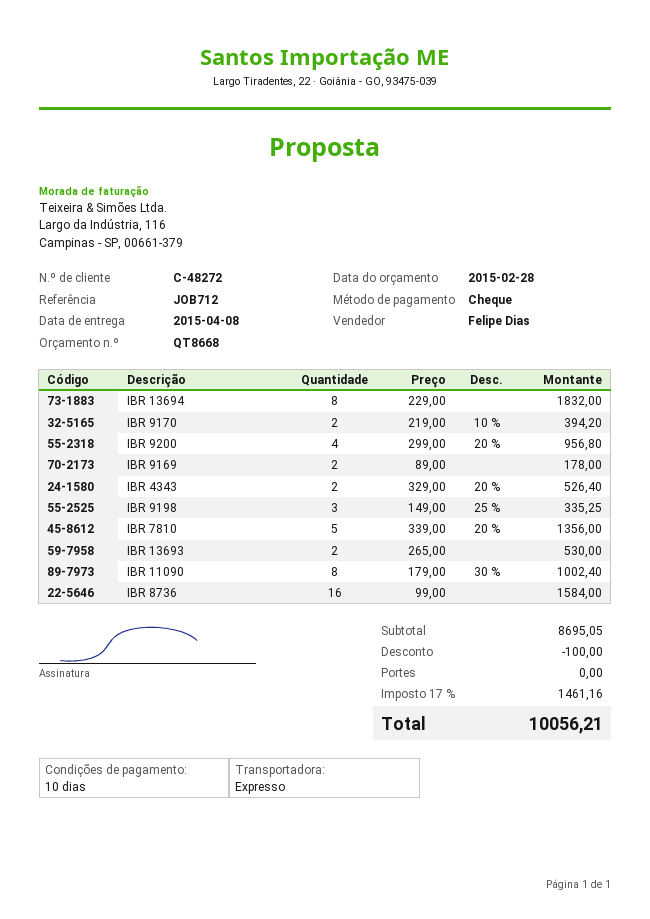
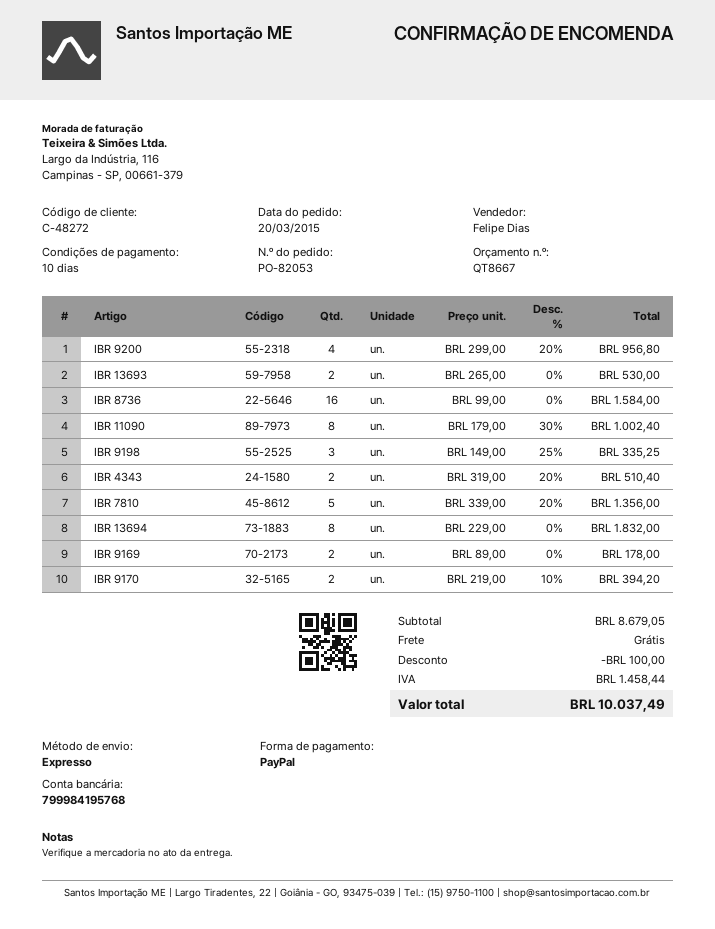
quote number: QT8668 -> QT8667
payment method: cheque -> PayPal
IBR 4343: 2 x 329.00 - 20% = 526.40 -> 2 x 319.00 - 20% = 510.40
subtotal: 8695.05 -> 8679.05
tax: 1461.16 -> 1458.44
total: 10056.21 -> 10037.49

